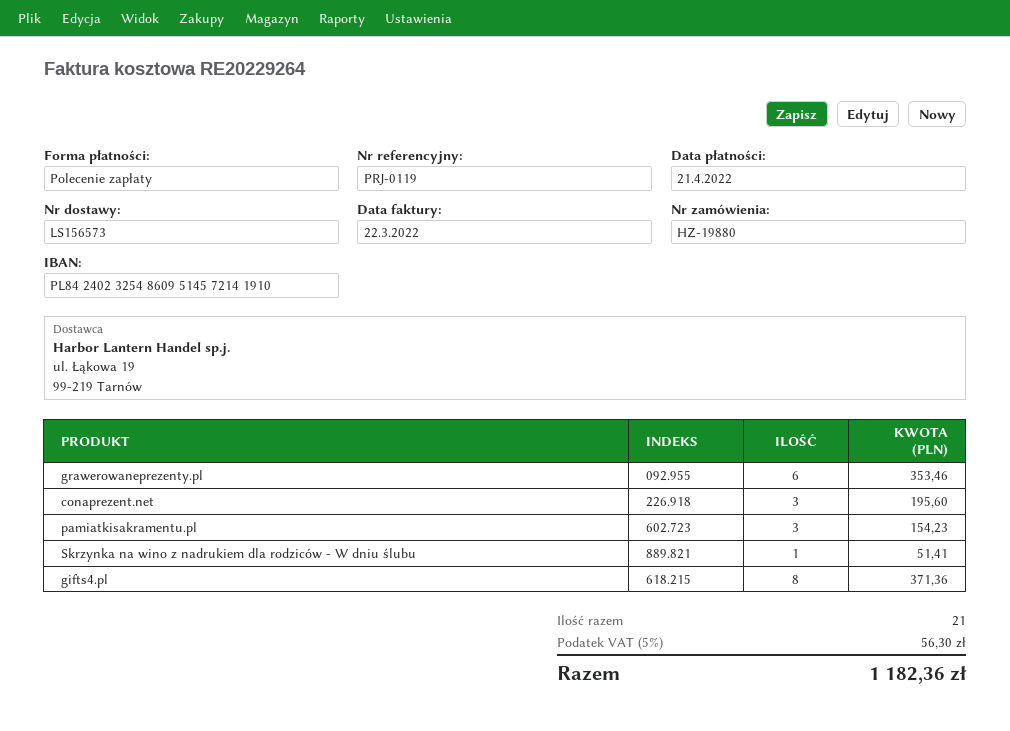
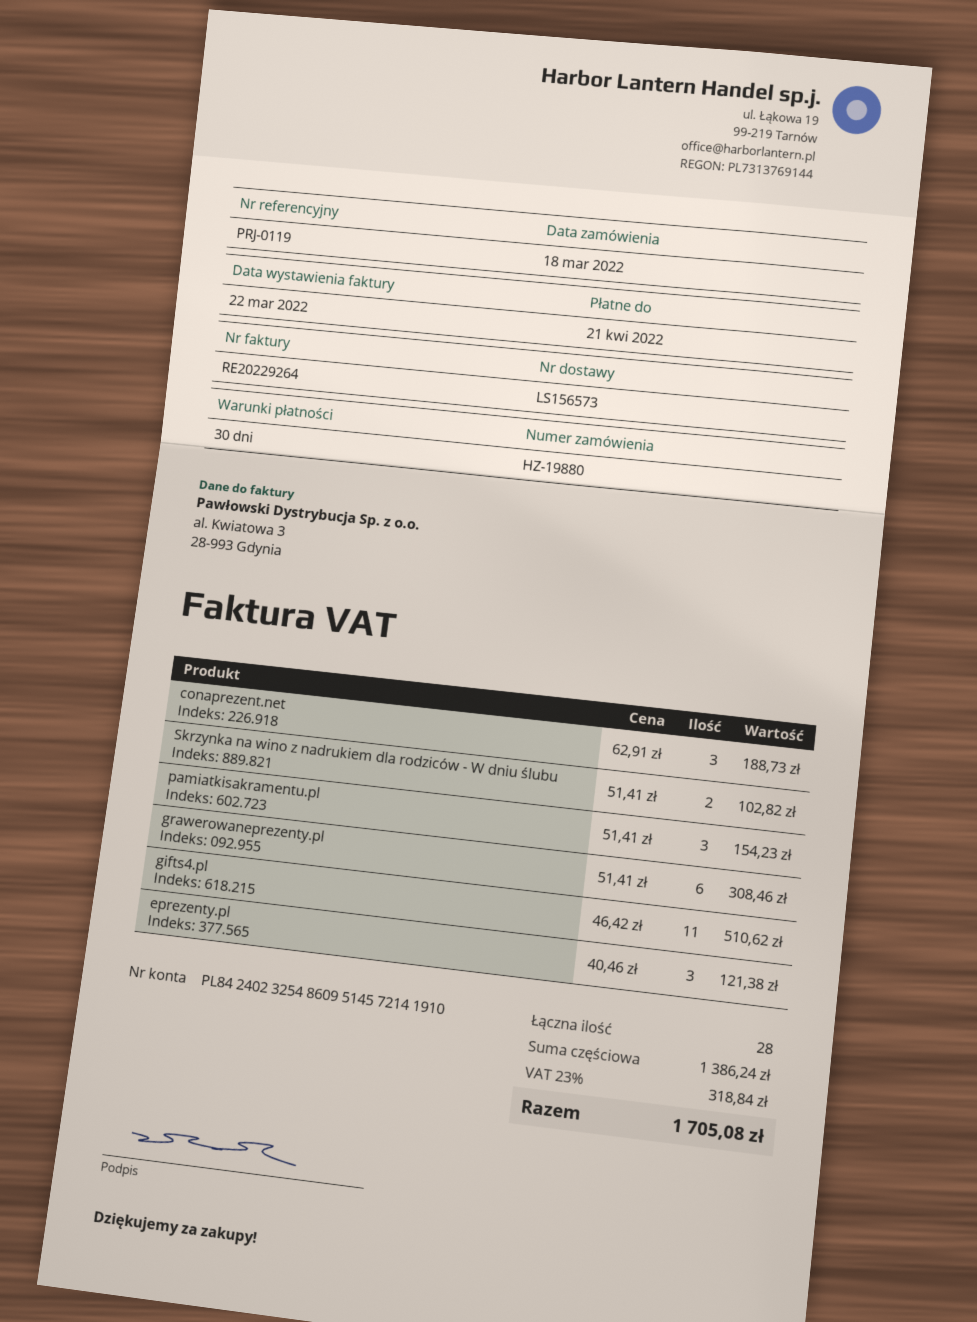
grawerowaneprezenty.pl: 6 for 353.46 -> 6 for 308.46
conaprezent.net: 3 for 195.60 -> 3 for 188.73
Skrzynka na wino z nadrukiem dla rodziców - W dniu ślubu: 1 for 51.41 -> 2 for 102.82
gifts4.pl: 8 for 371.36 -> 11 for 510.62
eprezenty.pl: none -> 3 for 121.38
total quantity: 21 -> 28
tax: 5% = 56.30 -> 23% = 318.84
total: 1182.36 -> 1705.08

